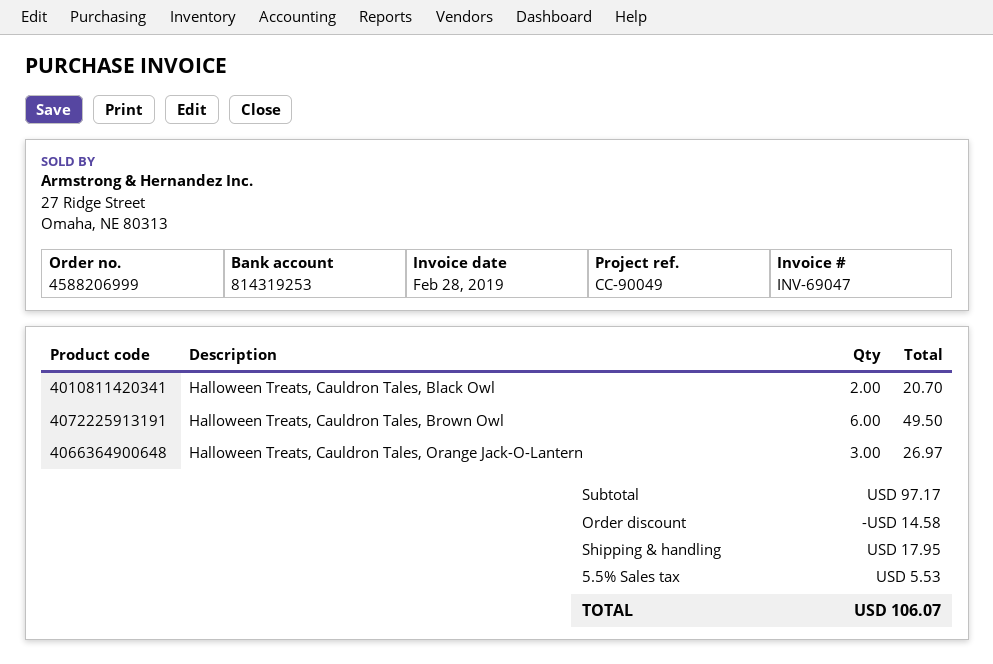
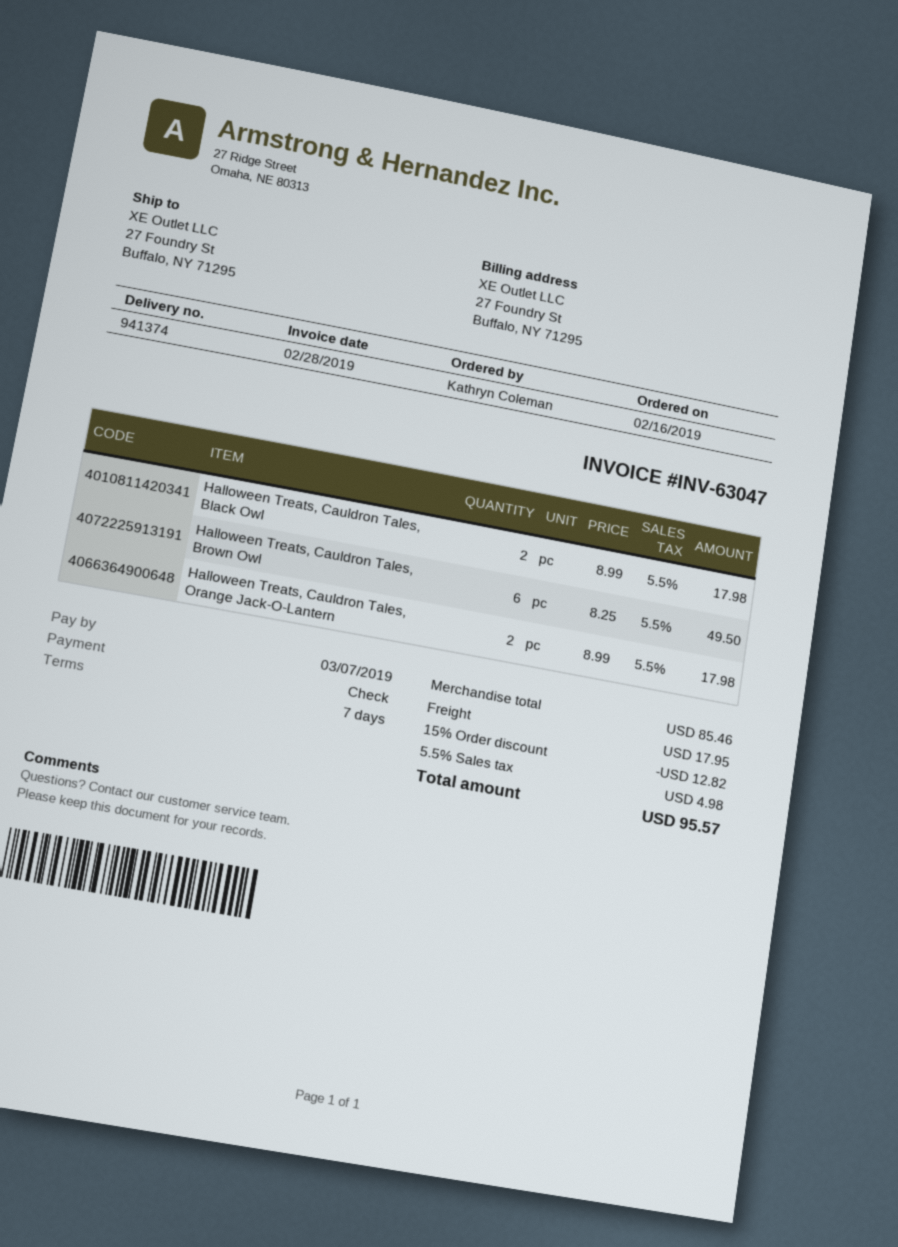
invoice number: INV-69047 -> INV-63047
Halloween Treats, Cauldron Tales, Black Owl: 2 for 20.70 -> 2 for 17.98
Halloween Treats, Cauldron Tales, Orange Jack-O-Lantern: 3 for 26.97 -> 2 for 17.98
subtotal: 97.17 -> 85.46
discount: 14.58 -> 12.82
tax: 5.5% = 5.53 -> 5.5% = 4.98
total: 106.07 -> 95.57

